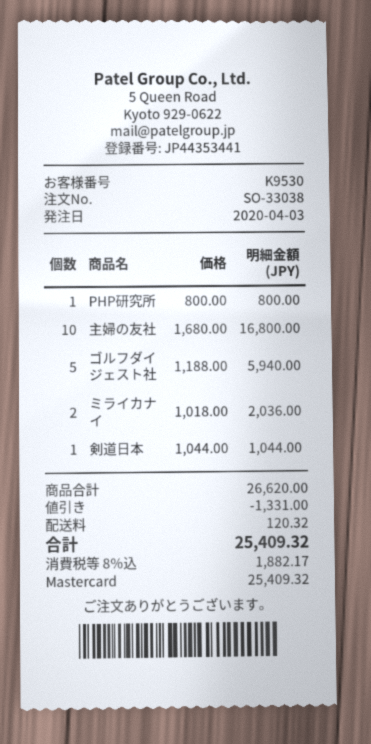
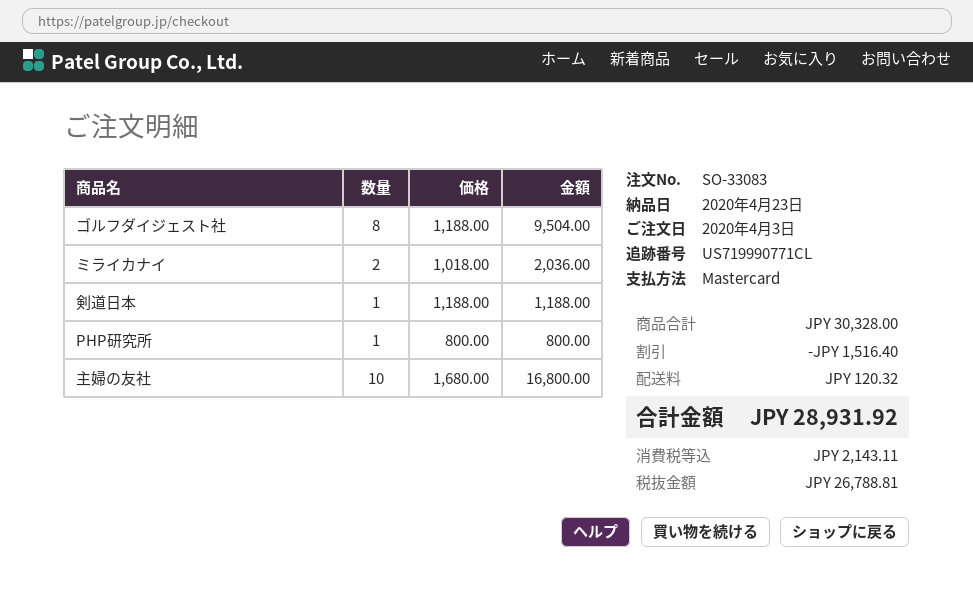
order number: SO-33038 -> SO-33083
ゴルフダイジェスト社: 5 x 1188.00 = 5940.00 -> 8 x 1188.00 = 9504.00
剣道日本: 1 x 1044.00 = 1044.00 -> 1 x 1188.00 = 1188.00
subtotal: 26620.00 -> 30328.00
discount: 1331.00 -> 1516.40
tax: 1882.17 -> 2143.11
total: 25409.32 -> 28931.92

